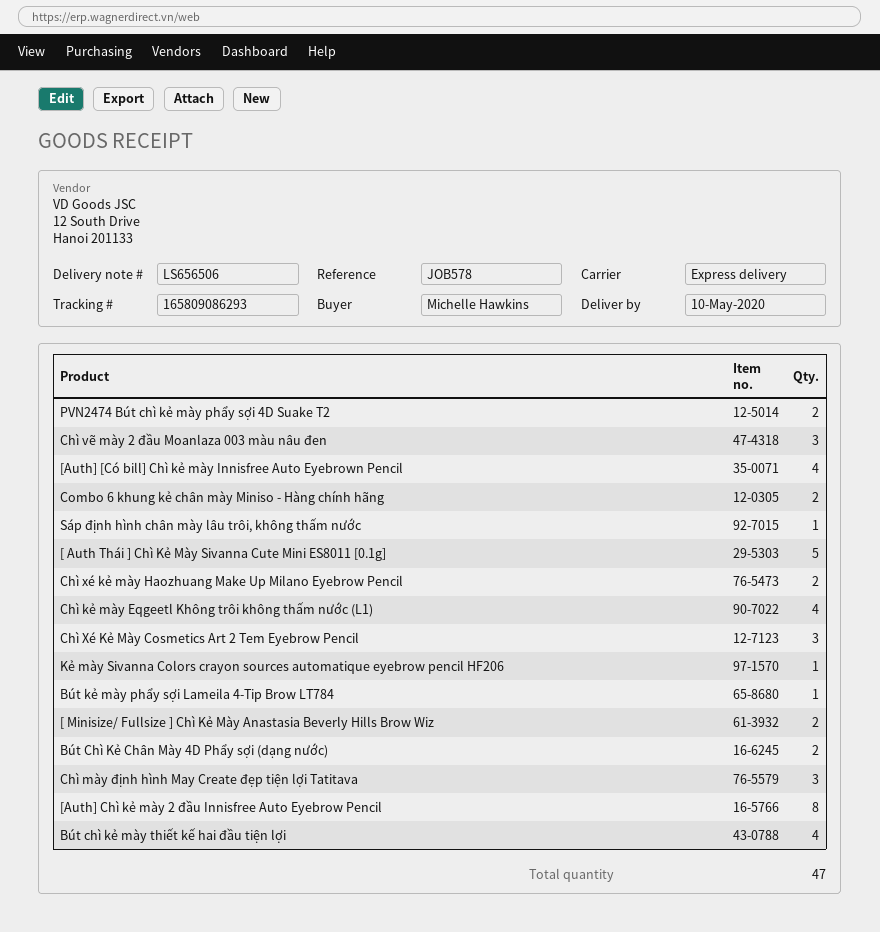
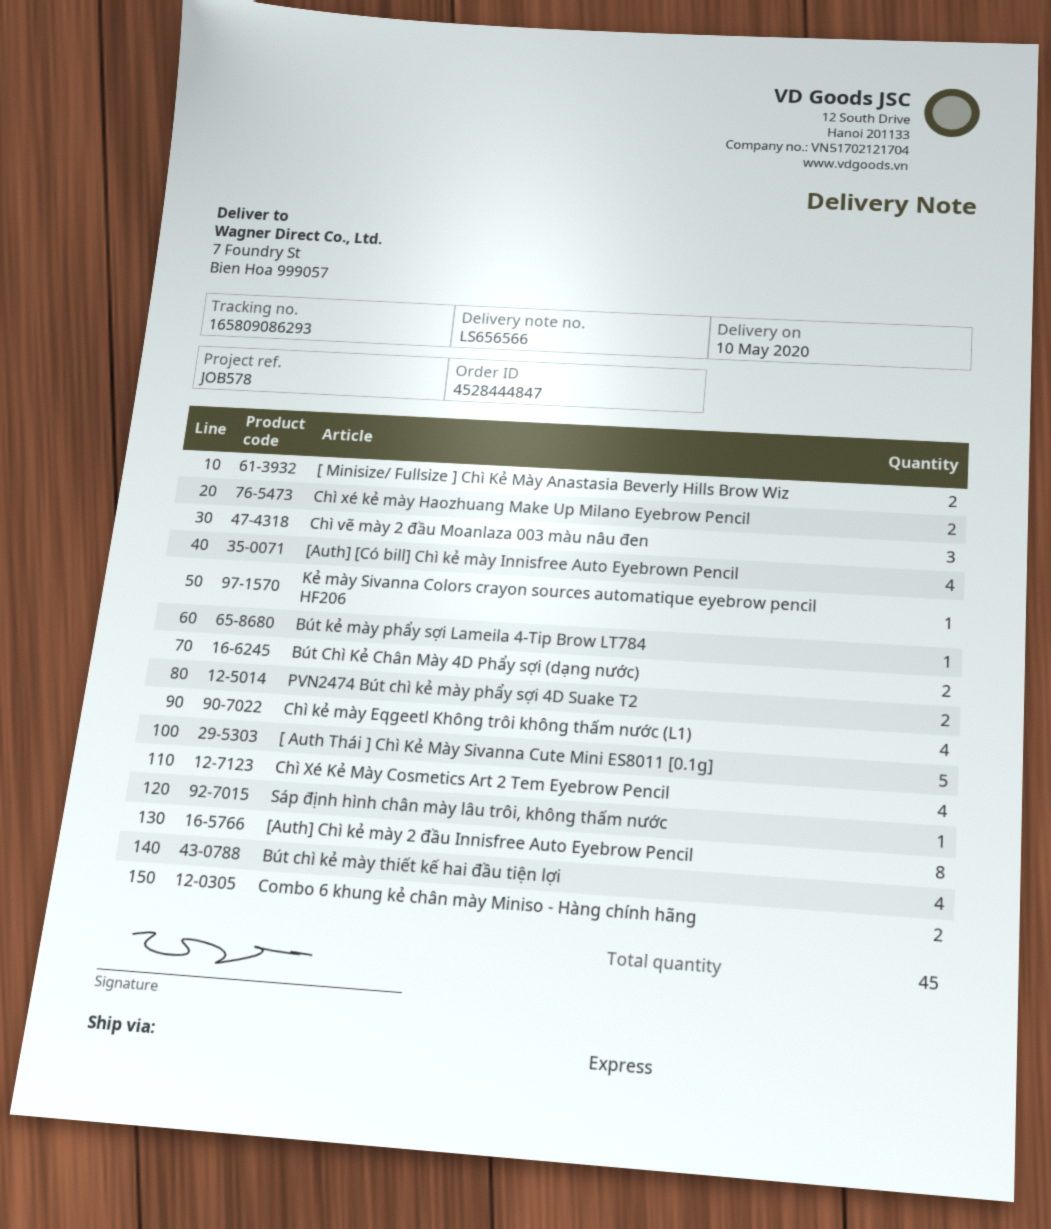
delivery note number: LS656506 -> LS656566
Chì Xé Kẻ Mày Cosmetics Art 2 Tem Eyebrow Pencil: 3 -> 4
Chì mày định hình May Create đẹp tiện lợi Tatitava: 3 -> none
total quantity: 47 -> 45

